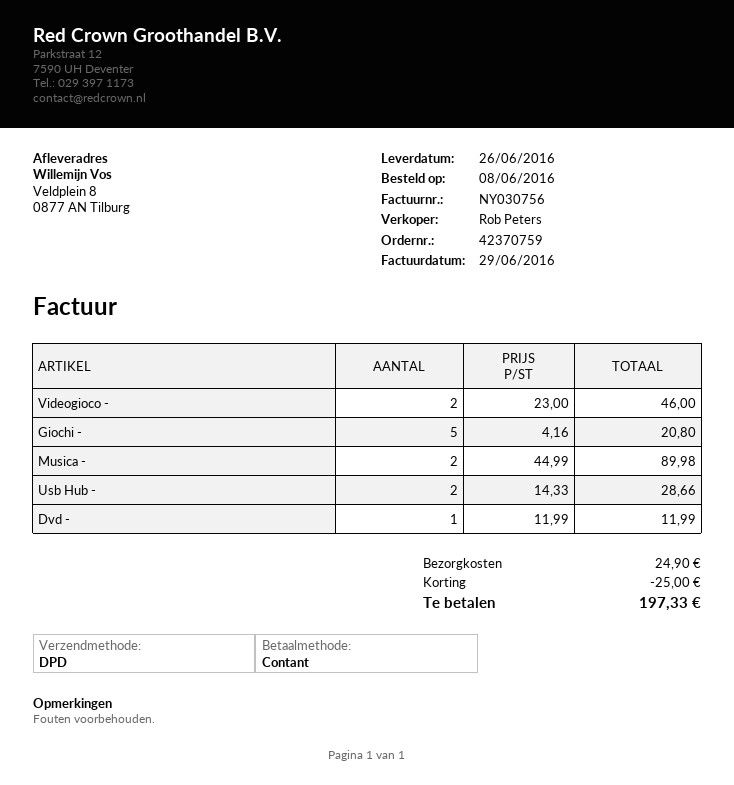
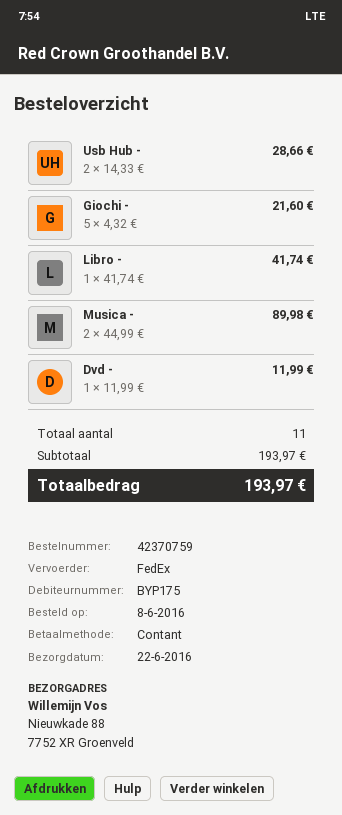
delivery date: 2016-06-26 -> 2016-06-22
shipping method: DPD -> FedEx
ship to: Veldplein 8, 0877 AN Tilburg -> Nieuwkade 88, 7752 XR Groenveld
Videogioco -: 2 x 23.00 = 46.00 -> none
Giochi -: 5 x 4.16 = 20.80 -> 5 x 4.32 = 21.60
Libro -: none -> 1 x 41.74 = 41.74
discount: 25.00 -> none
shipping: 24.90 -> none
total: 197.33 -> 193.97

